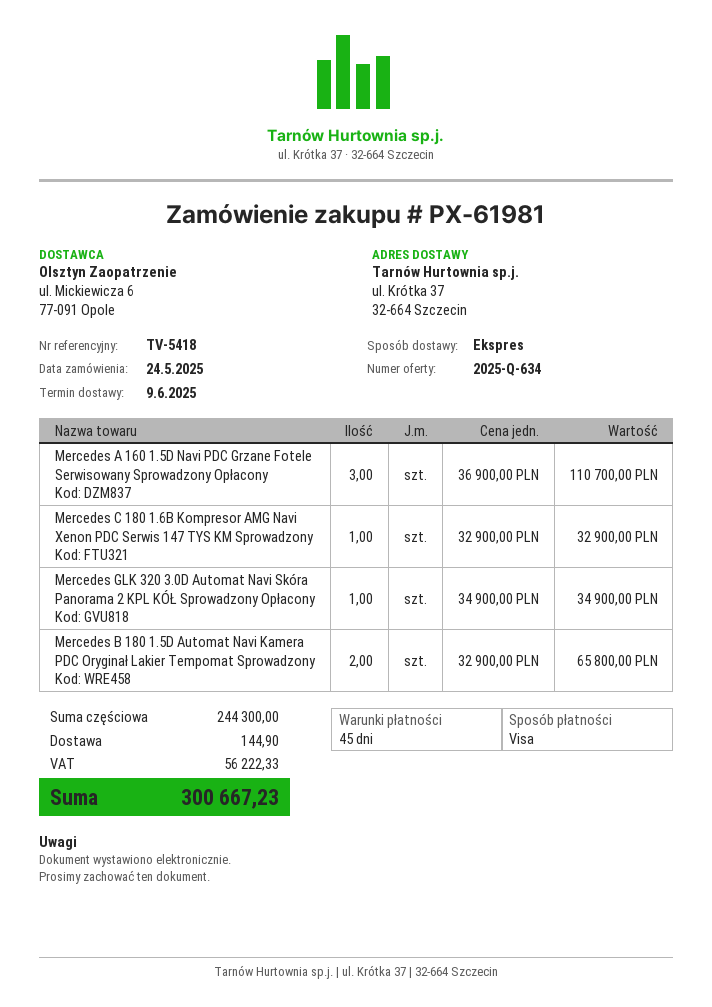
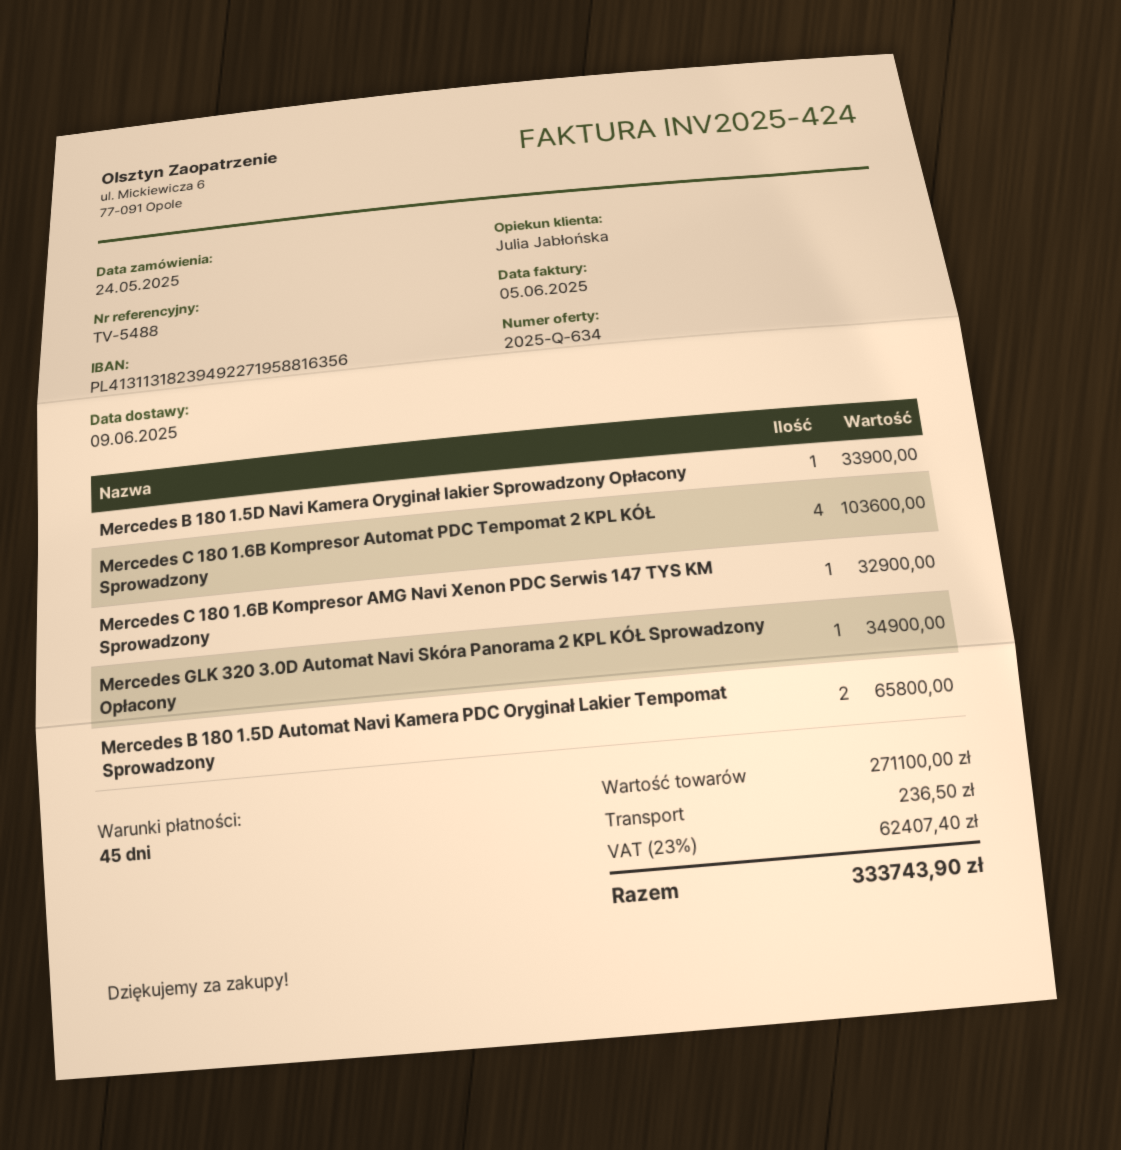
reference: TV-5418 -> TV-5488
Mercedes A 160 1.5D Navi PDC Grzane Fotele Serwisowany Sprowadzony Opłacony: 3 for 110700.00 -> none
Mercedes B 180 1.5D Navi Kamera Oryginał lakier Sprowadzony Opłacony: none -> 1 for 33900.00
Mercedes C 180 1.6B Kompresor Automat PDC Tempomat 2 KPL KÓŁ Sprowadzony: none -> 4 for 103600.00
subtotal: 244300.00 -> 271100.00
shipping: 144.90 -> 236.50
tax: 56222.33 -> 62407.40
total: 300667.23 -> 333743.90

